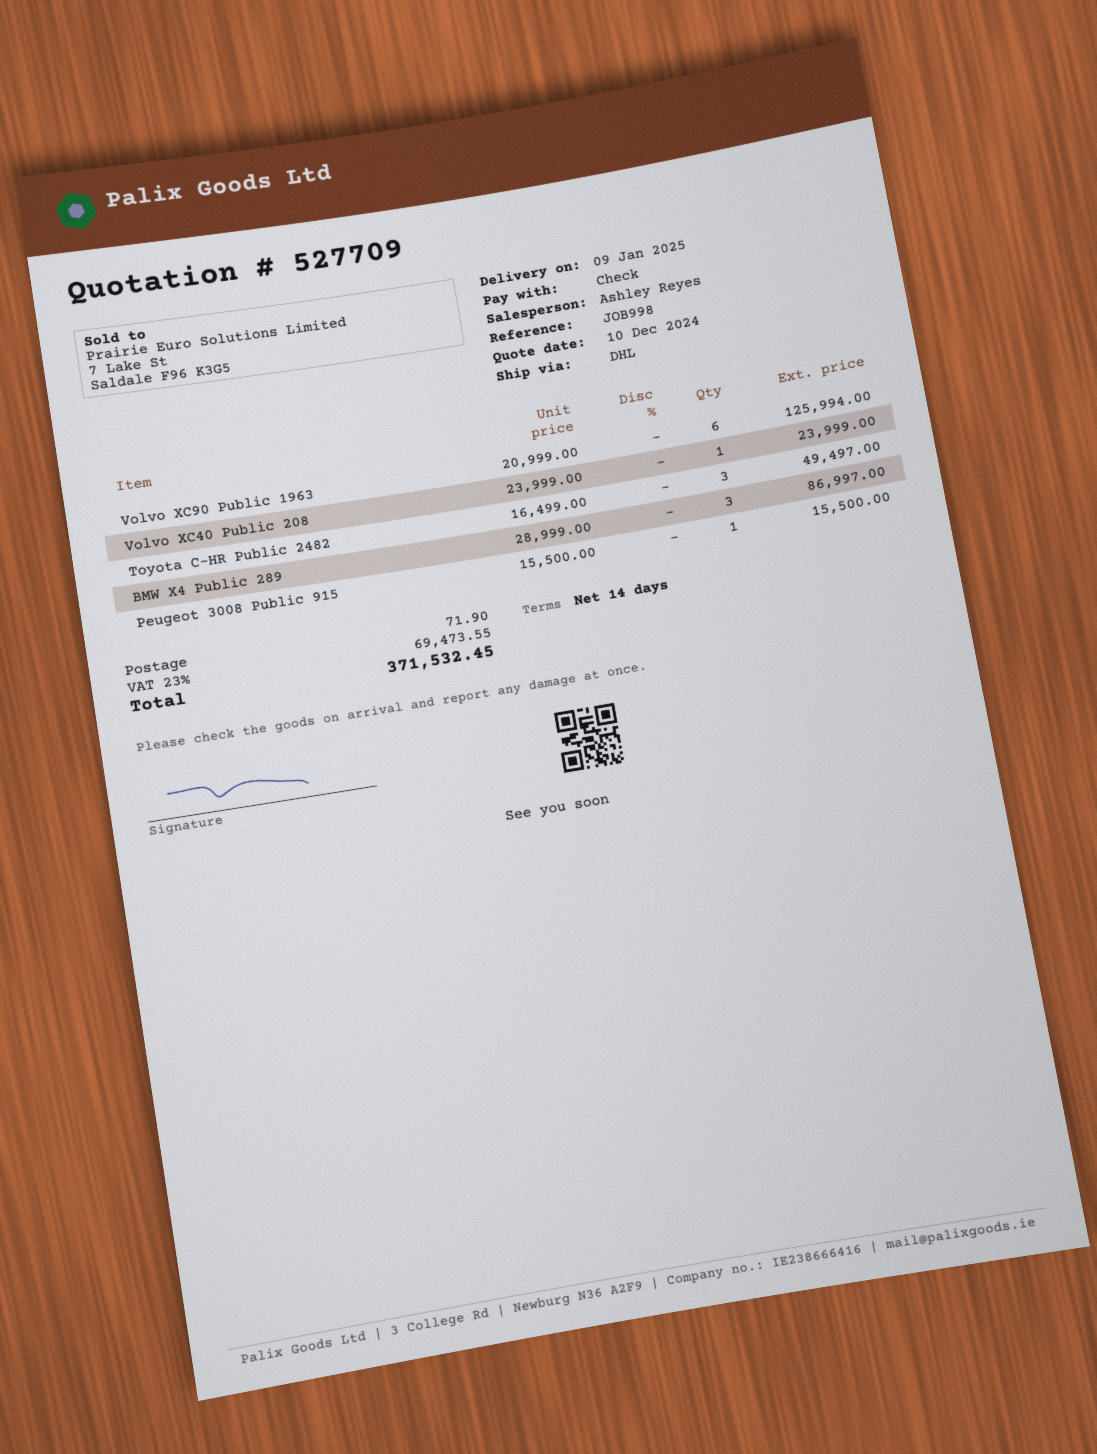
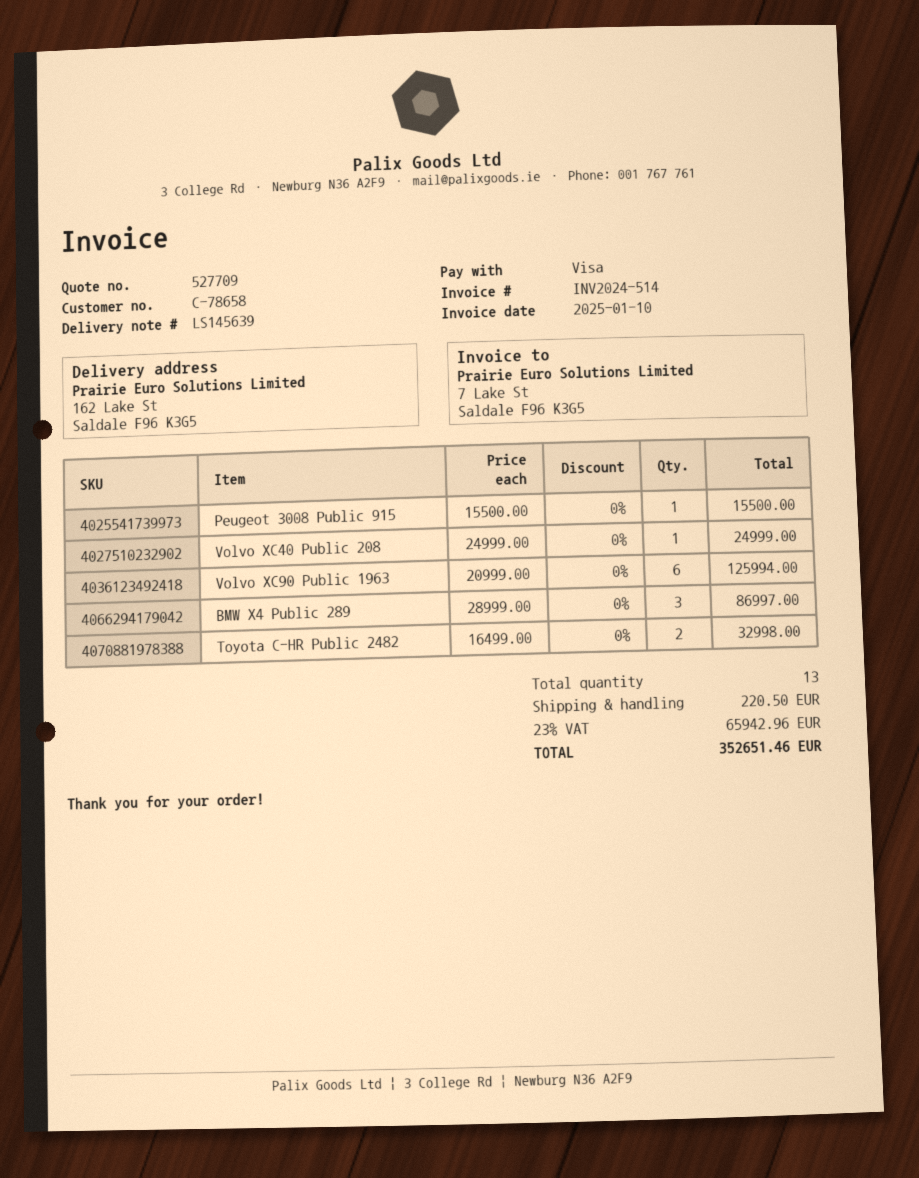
payment method: cheque -> Visa
Volvo XC40 Public 208: 1 x 23999.00 = 23999.00 -> 1 x 24999.00 = 24999.00
Toyota C-HR Public 2482: 3 x 16499.00 = 49497.00 -> 2 x 16499.00 = 32998.00
shipping: 71.90 -> 220.50
tax: 23% = 69473.55 -> 23% = 65942.96
total: 371532.45 -> 352651.46

